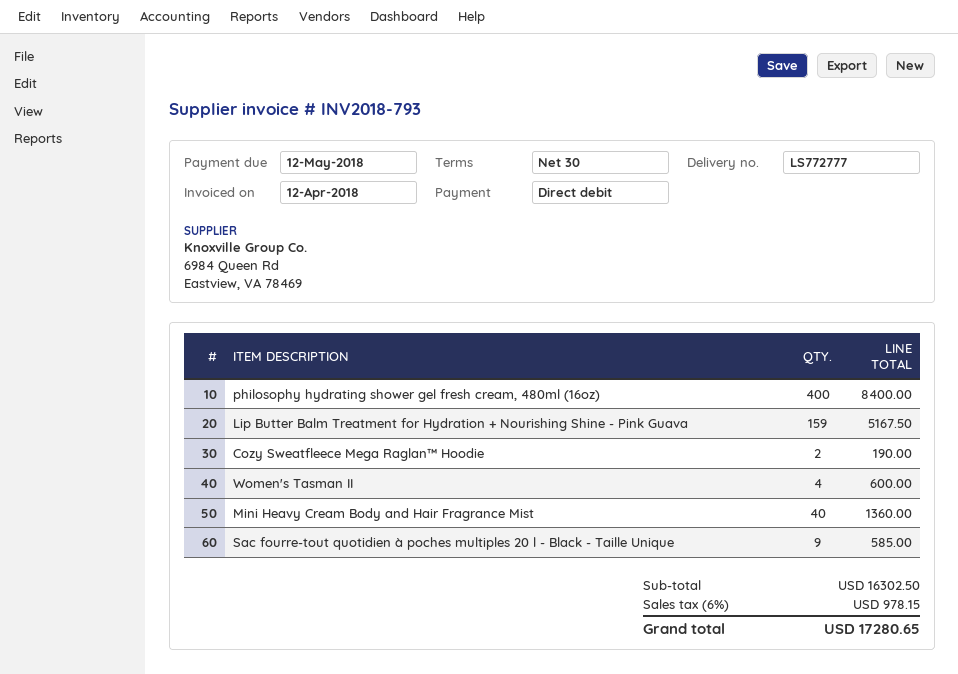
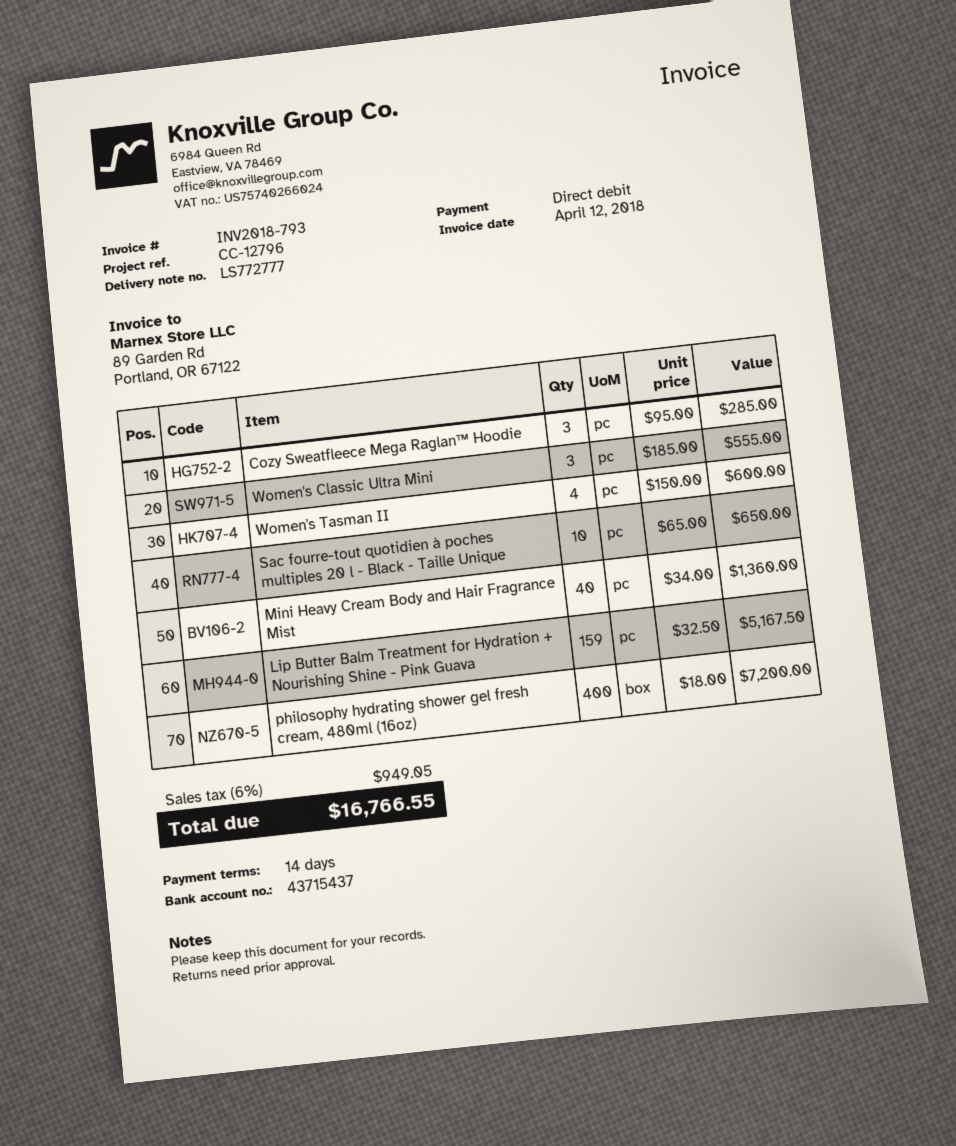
payment terms: 30 days -> 14 days
philosophy hydrating shower gel fresh cream, 480ml (16oz): 400 for 8400.00 -> 400 for 7200.00
Cozy Sweatfleece Mega Raglan™ Hoodie: 2 for 190.00 -> 3 for 285.00
Sac fourre-tout quotidien à poches multiples 20 l - Black - Taille Unique: 9 for 585.00 -> 10 for 650.00
Women's Classic Ultra Mini: none -> 3 for 555.00
tax: 6% = 978.15 -> 6% = 949.05
total: 17280.65 -> 16766.55

